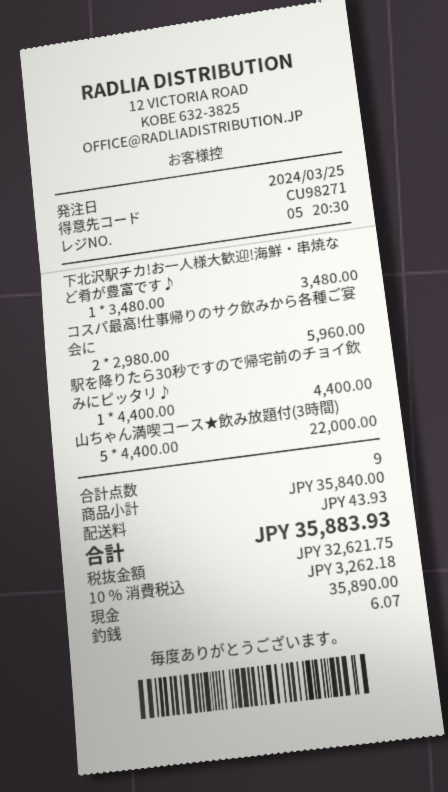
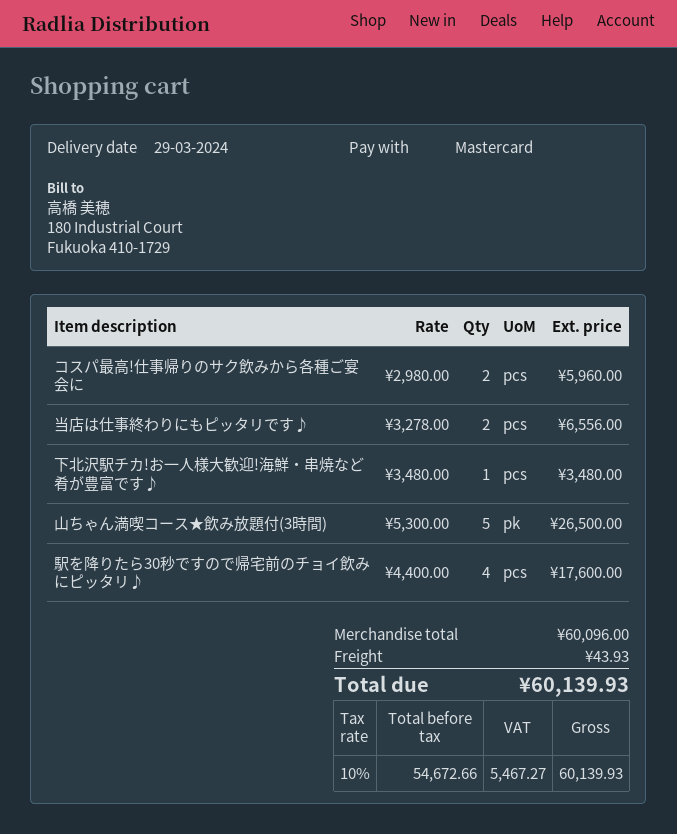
payment method: cash -> Mastercard
駅を降りたら30秒ですので帰宅前のチョイ飲みにピッタリ♪: 1 x 4400.00 = 4400.00 -> 4 x 4400.00 = 17600.00
山ちゃん満喫コース★飲み放題付(3時間): 5 x 4400.00 = 22000.00 -> 5 x 5300.00 = 26500.00
当店は仕事終わりにもピッタリです♪: none -> 2 x 3278.00 = 6556.00
subtotal: 35840.00 -> 60096.00
net: 32621.75 -> 54672.66
tax: 10% = 3262.18 -> 10% = 5467.27
total: 35883.93 -> 60139.93

